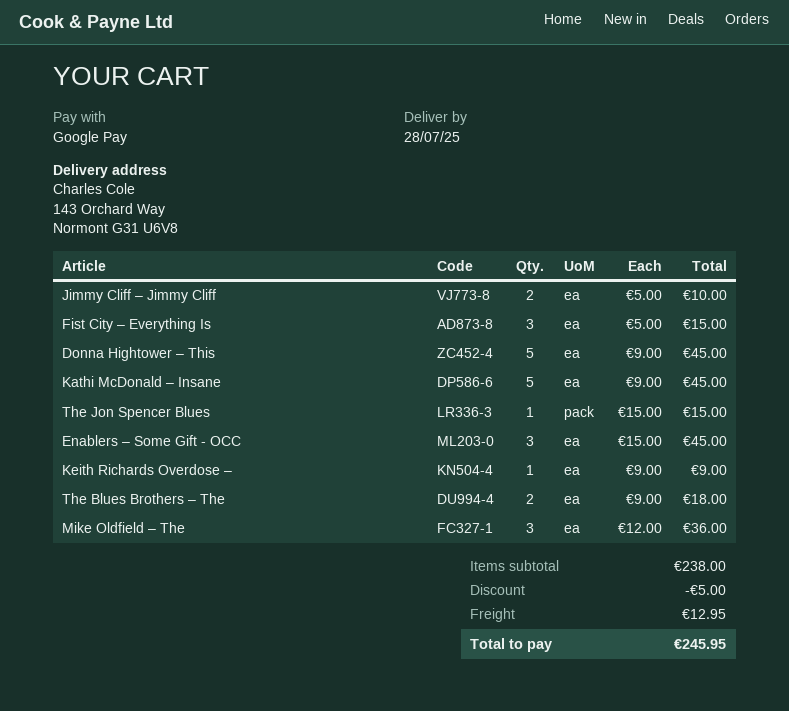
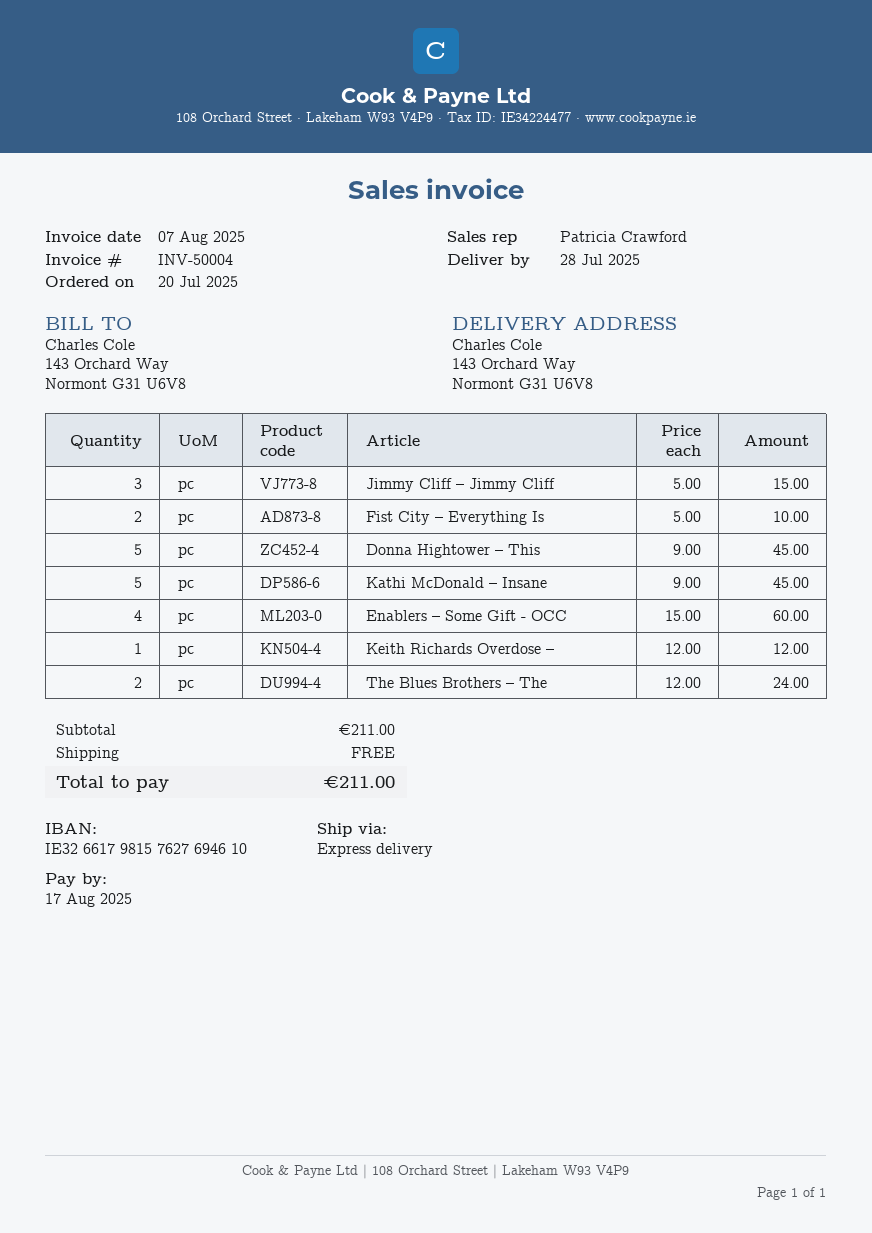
Jimmy Cliff – Jimmy Cliff: 2 x 5.00 = 10.00 -> 3 x 5.00 = 15.00
Fist City – Everything Is: 3 x 5.00 = 15.00 -> 2 x 5.00 = 10.00
The Jon Spencer Blues: 1 x 15.00 = 15.00 -> none
Enablers – Some Gift - OCC: 3 x 15.00 = 45.00 -> 4 x 15.00 = 60.00
Keith Richards Overdose –: 1 x 9.00 = 9.00 -> 1 x 12.00 = 12.00
The Blues Brothers – The: 2 x 9.00 = 18.00 -> 2 x 12.00 = 24.00
Mike Oldfield – The: 3 x 12.00 = 36.00 -> none
subtotal: 238.00 -> 211.00
discount: 5.00 -> none
shipping: 12.95 -> 0.00
total: 245.95 -> 211.00

